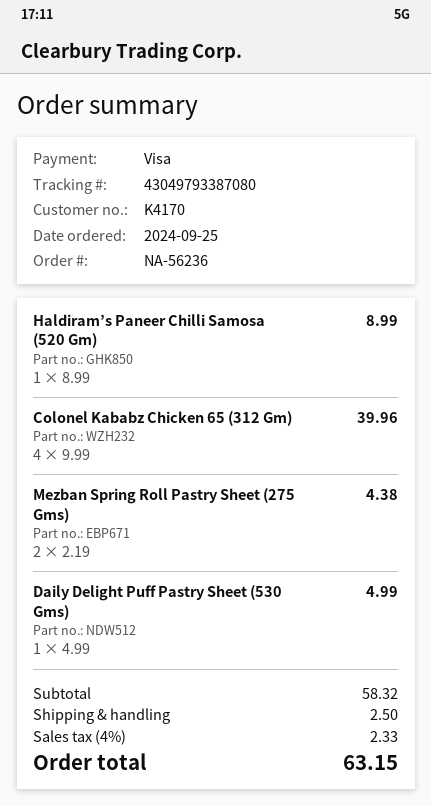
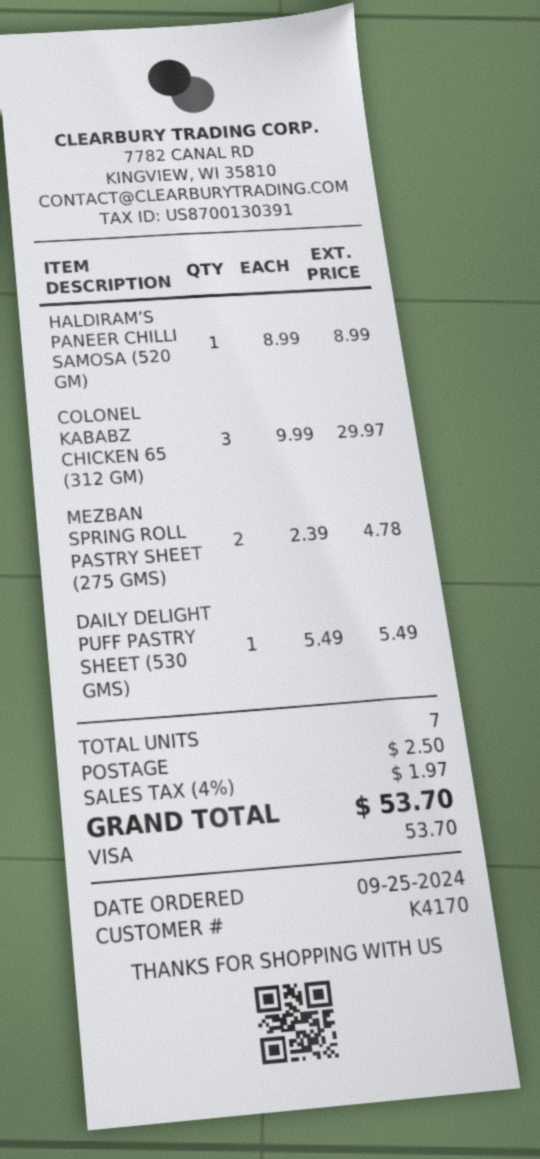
Colonel Kababz Chicken 65 (312 Gm): 4 x 9.99 = 39.96 -> 3 x 9.99 = 29.97
Mezban Spring Roll Pastry Sheet (275 Gms): 2 x 2.19 = 4.38 -> 2 x 2.39 = 4.78
Daily Delight Puff Pastry Sheet (530 Gms): 1 x 4.99 = 4.99 -> 1 x 5.49 = 5.49
tax: 4% = 2.33 -> 4% = 1.97
total: 63.15 -> 53.70

